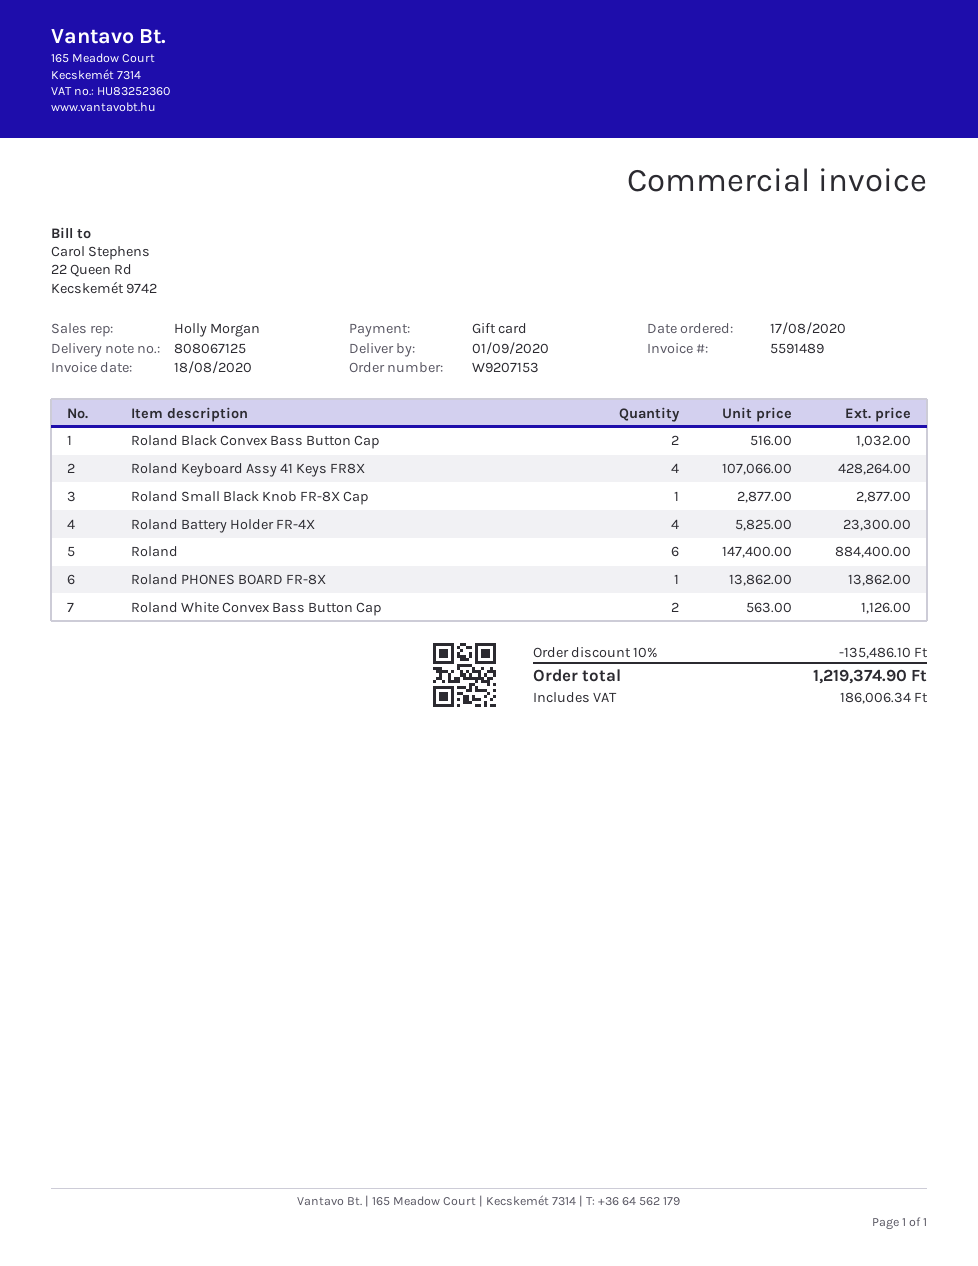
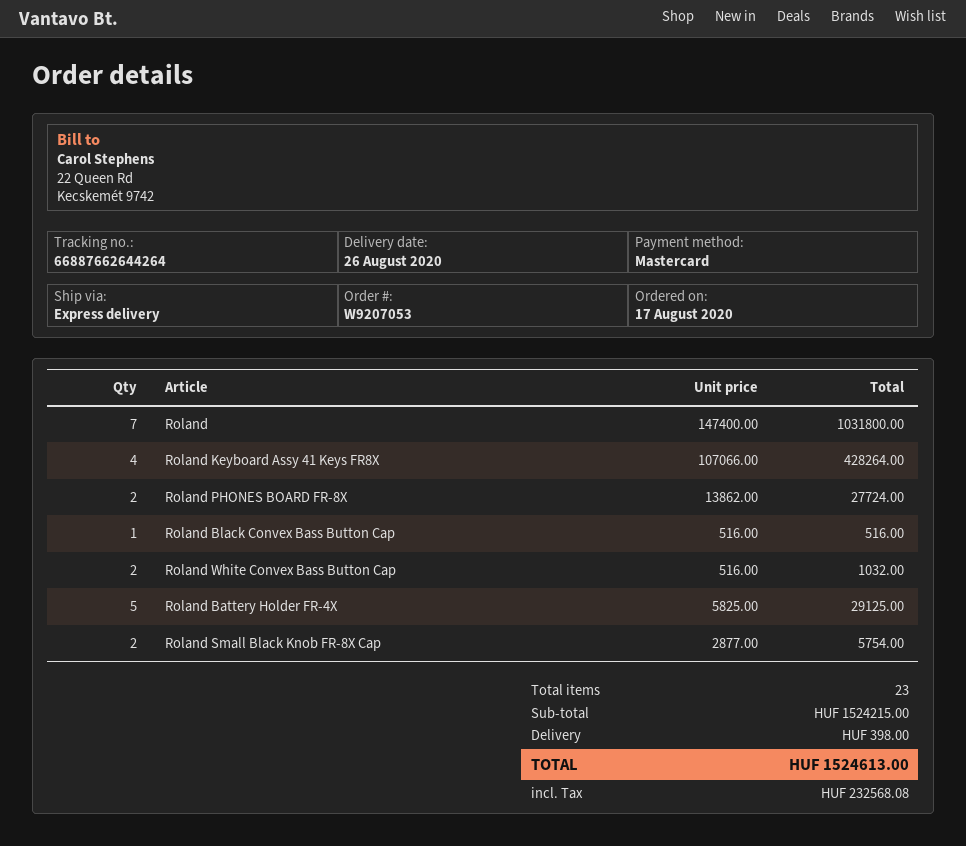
order number: W9207153 -> W9207053
delivery date: 2020-09-01 -> 2020-08-26
payment method: gift card -> Mastercard
Roland Black Convex Bass Button Cap: 2 x 516.00 = 1032.00 -> 1 x 516.00 = 516.00
Roland Small Black Knob FR-8X Cap: 1 x 2877.00 = 2877.00 -> 2 x 2877.00 = 5754.00
Roland Battery Holder FR-4X: 4 x 5825.00 = 23300.00 -> 5 x 5825.00 = 29125.00
Roland: 6 x 147400.00 = 884400.00 -> 7 x 147400.00 = 1031800.00
Roland PHONES BOARD FR-8X: 1 x 13862.00 = 13862.00 -> 2 x 13862.00 = 27724.00
Roland White Convex Bass Button Cap: 2 x 563.00 = 1126.00 -> 2 x 516.00 = 1032.00
discount: 10% = 135486.10 -> none
shipping: none -> 398.00
tax: 186006.34 -> 232568.08
total: 1219374.90 -> 1524613.00

